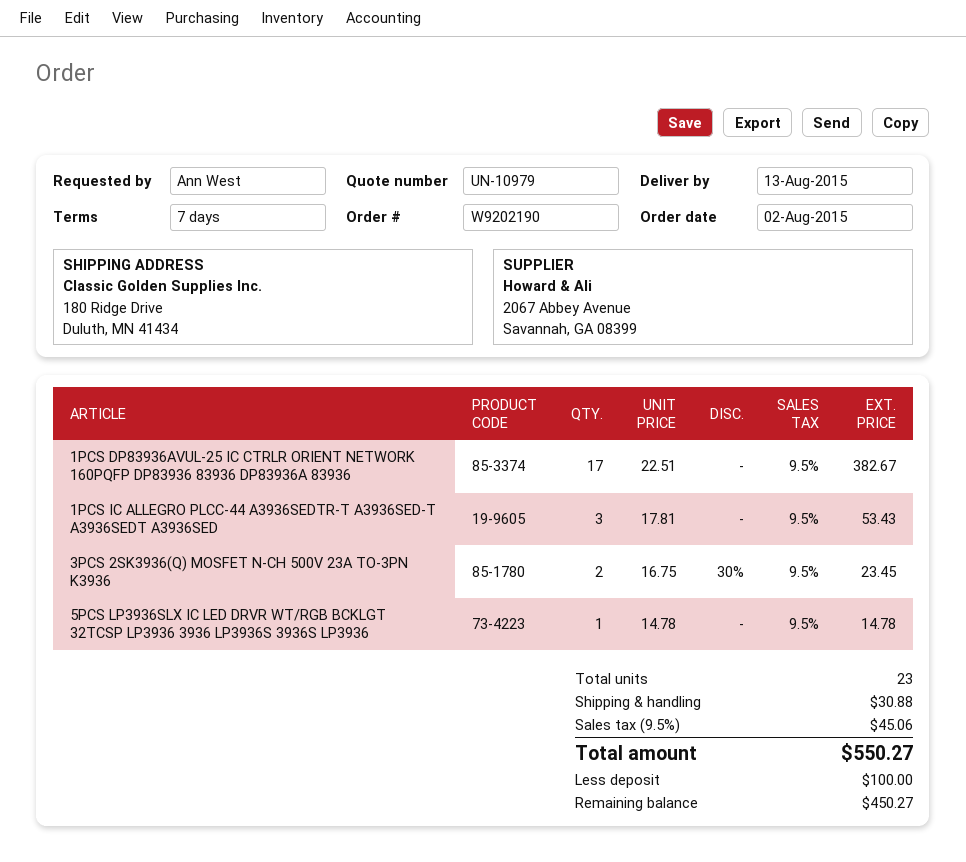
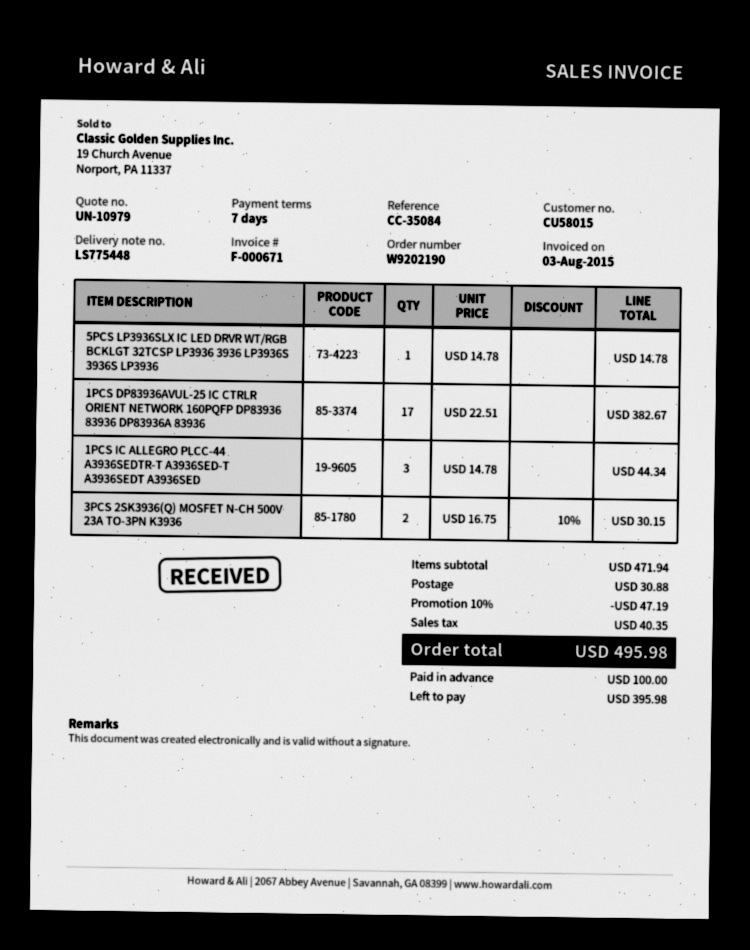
1PCS IC ALLEGRO PLCC-44 A3936SEDTR-T A3936SED-T A3936SEDT A3936SED: 3 x 17.81 = 53.43 -> 3 x 14.78 = 44.34
3PCS 2SK3936(Q) MOSFET N-CH 500V 23A TO-3PN K3936: 2 x 16.75 - 30% = 23.45 -> 2 x 16.75 - 10% = 30.15
discount: none -> 10% = 47.19
tax: 45.06 -> 40.35
total: 550.27 -> 495.98
balance: 450.27 -> 395.98

